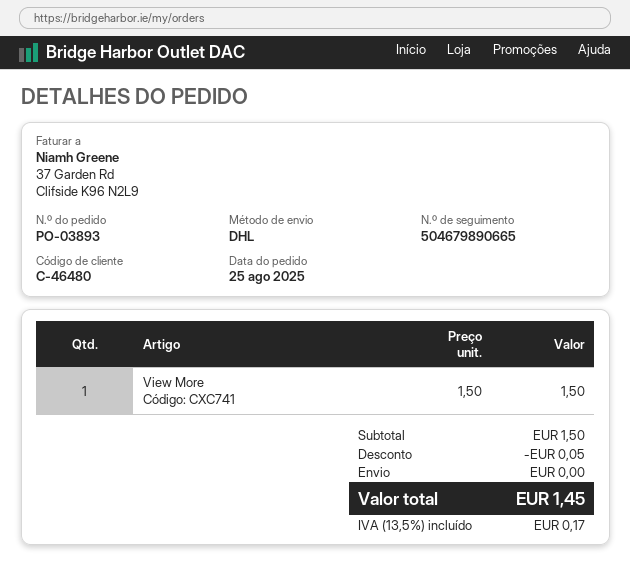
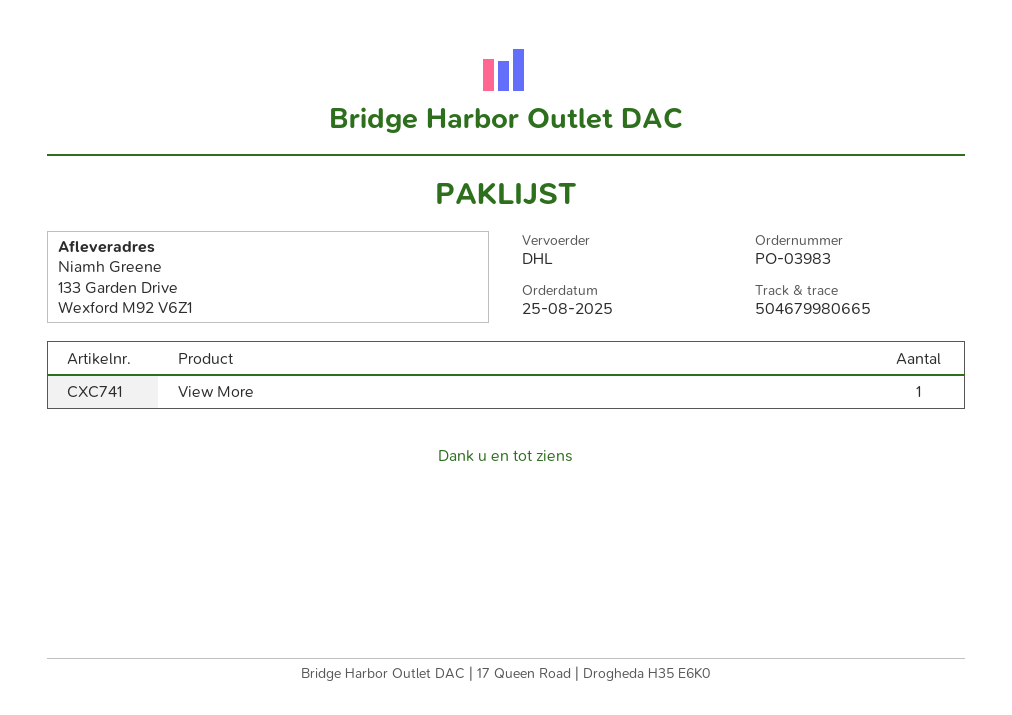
order number: PO-03893 -> PO-03983
tracking number: 504679890665 -> 504679980665

